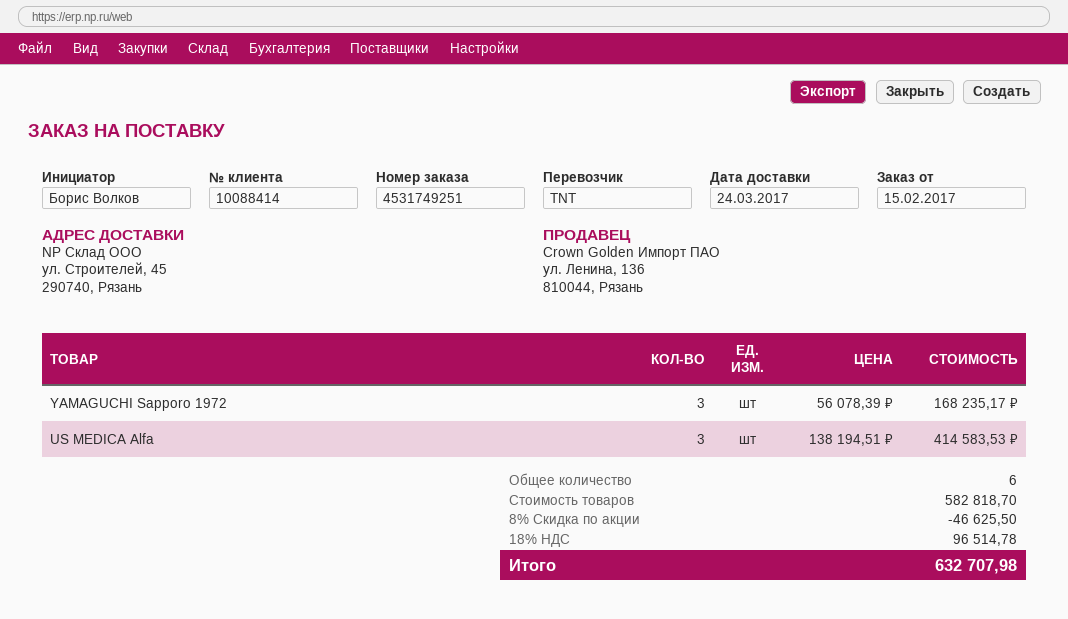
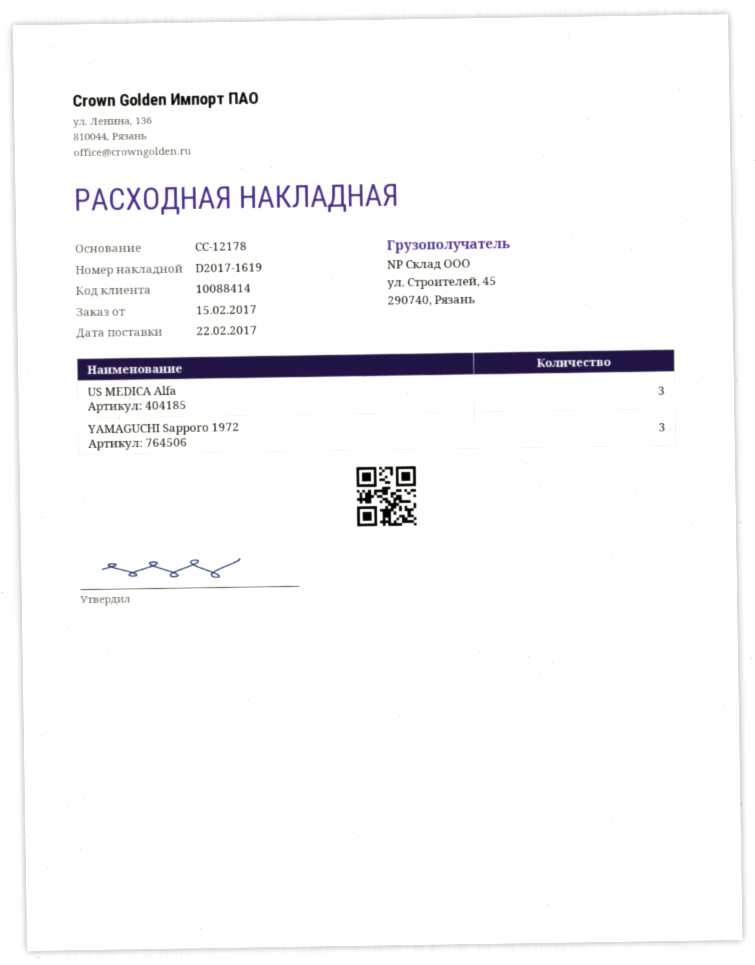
delivery date: 2017-03-24 -> 2017-02-22

